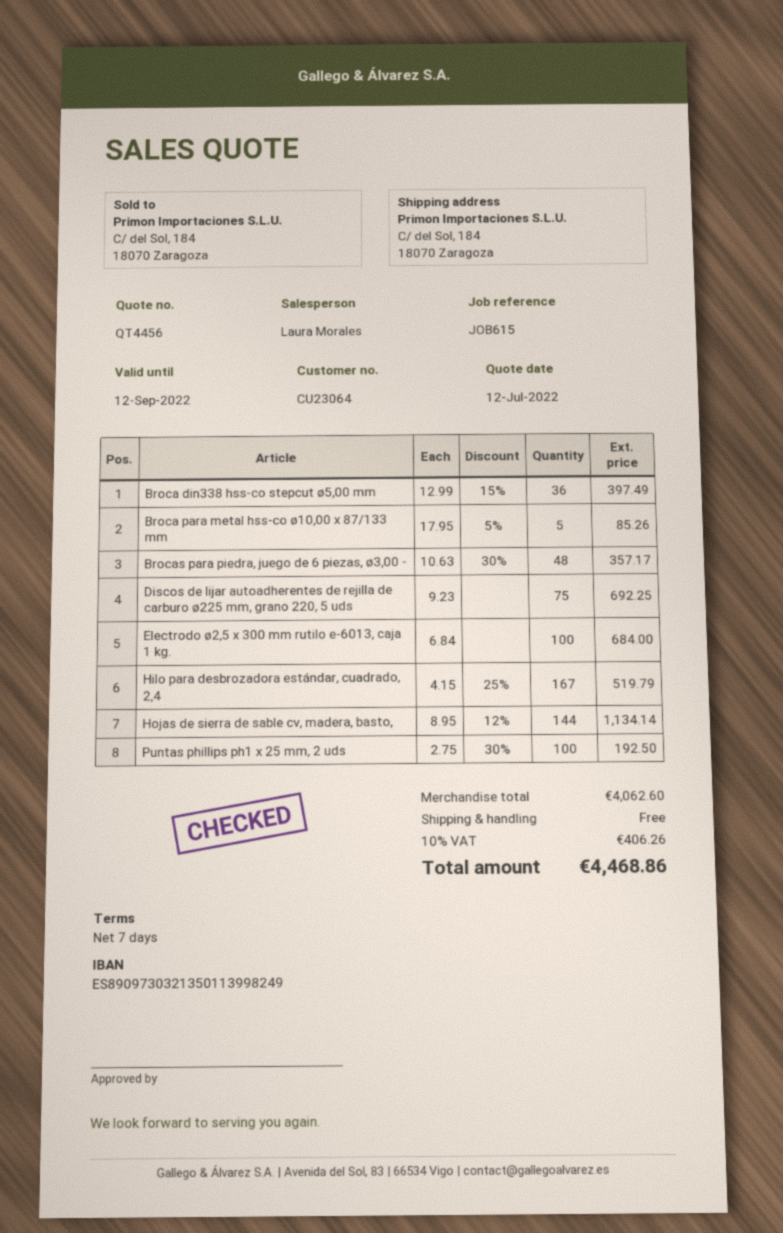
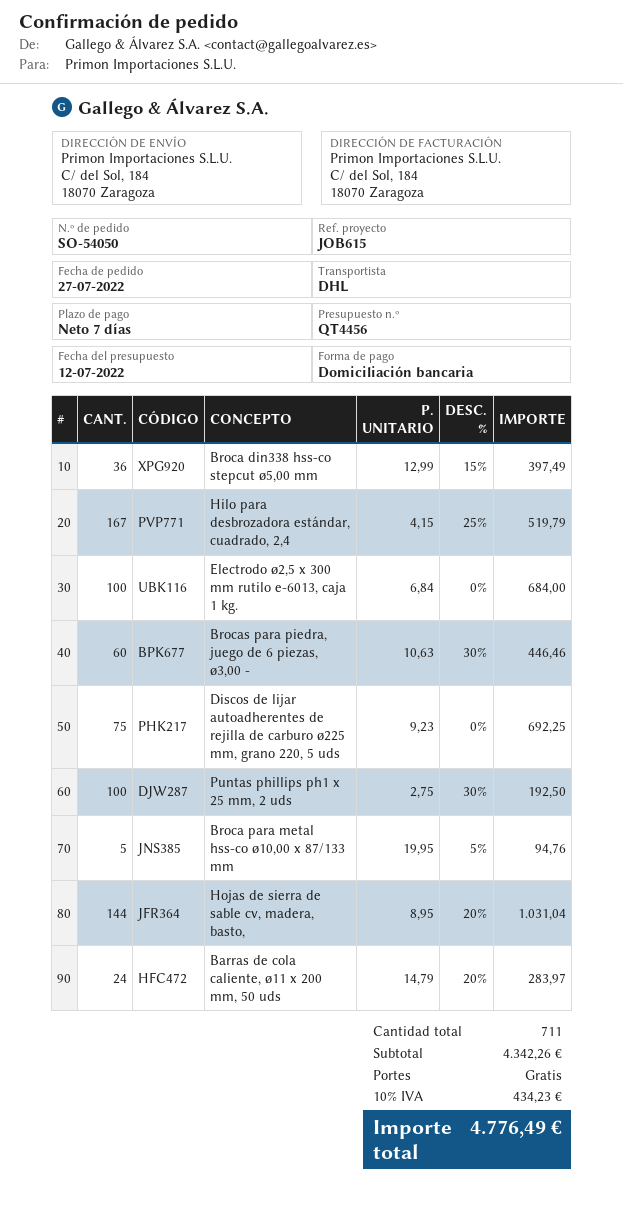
Broca para metal hss-co ø10,00 x 87/133 mm: 5 x 17.95 - 5% = 85.26 -> 5 x 19.95 - 5% = 94.76
Brocas para piedra, juego de 6 piezas, ø3,00 -: 48 x 10.63 - 30% = 357.17 -> 60 x 10.63 - 30% = 446.46
Hojas de sierra de sable cv, madera, basto,: 144 x 8.95 - 12% = 1134.14 -> 144 x 8.95 - 20% = 1031.04
Barras de cola caliente, ø11 x 200 mm, 50 uds: none -> 24 x 14.79 - 20% = 283.97
subtotal: 4062.60 -> 4342.26
tax: 10% = 406.26 -> 10% = 434.23
total: 4468.86 -> 4776.49

